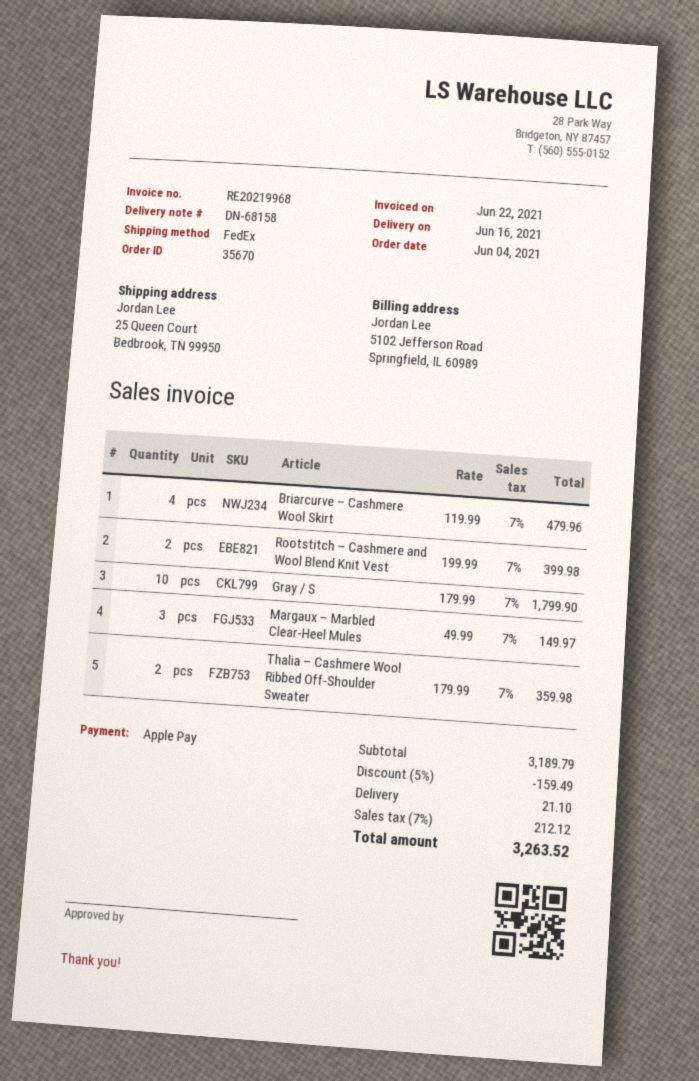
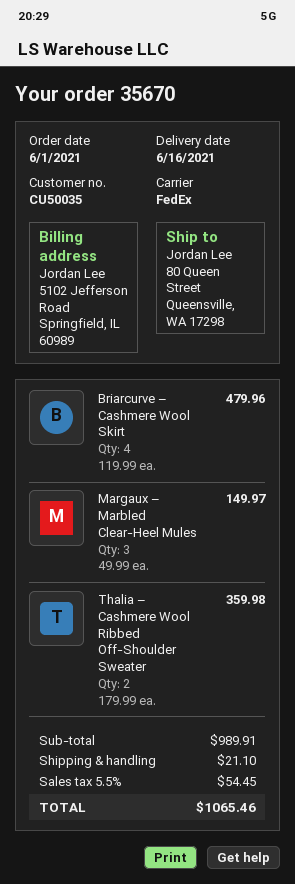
order date: 2021-06-04 -> 2021-06-01
ship to: 25 Queen Court, Bedbrook, TN 99950 -> 80 Queen Street, Queensville, WA 17298
Rootstitch – Cashmere and Wool Blend Knit Vest: 2 x 199.99 = 399.98 -> none
Gray / S: 10 x 179.99 = 1799.90 -> none
subtotal: 3189.79 -> 989.91
discount: 5% = 159.49 -> none
tax: 7% = 212.12 -> 5.5% = 54.45
total: 3263.52 -> 1065.46

